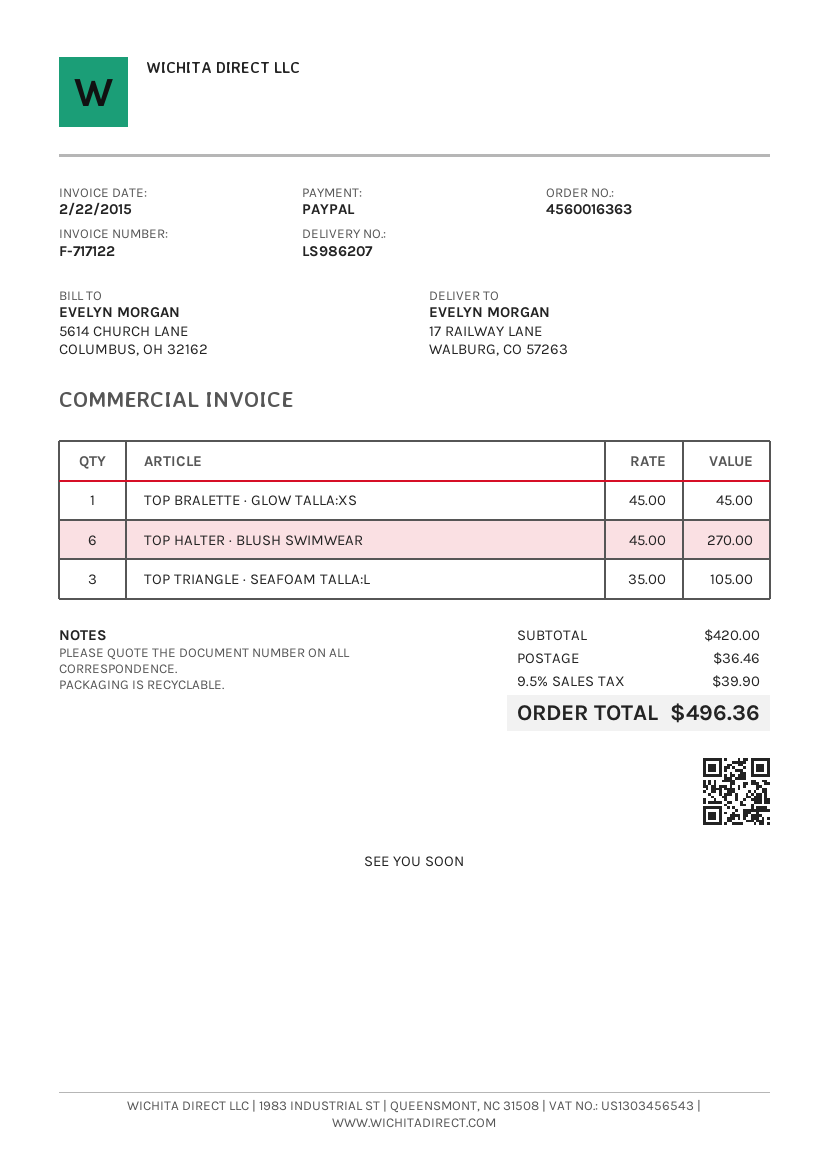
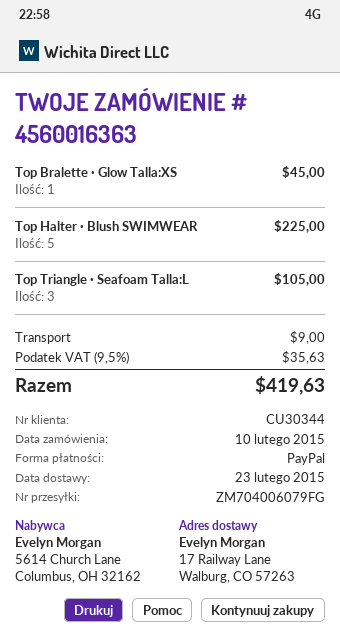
TOP HALTER · BLUSH SWIMWEAR: 6 for 270.00 -> 5 for 225.00
shipping: 36.46 -> 9.00
tax: 9.5% = 39.90 -> 9.5% = 35.63
total: 496.36 -> 419.63

